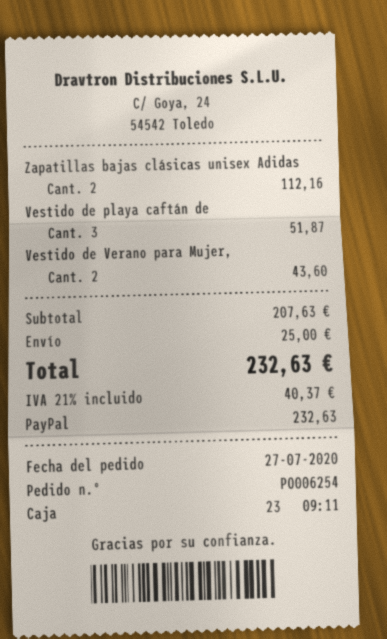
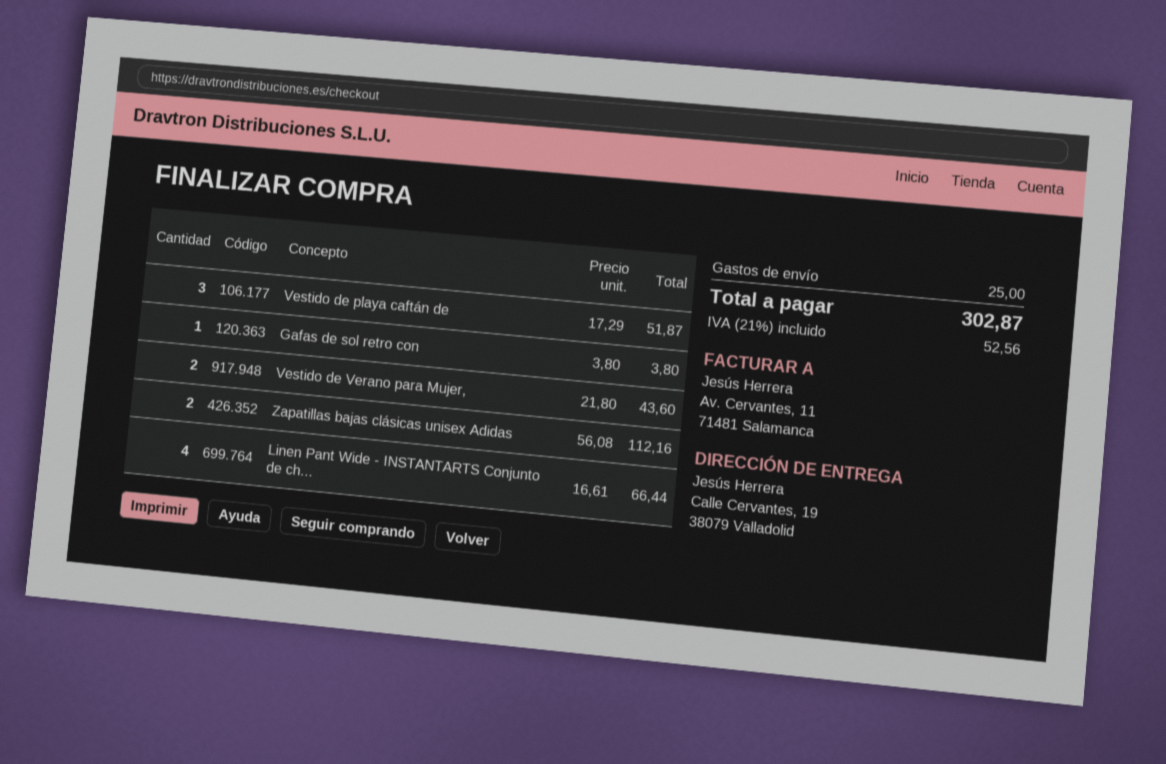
Gafas de sol retro con: none -> 1 for 3.80
Linen Pant Wide - INSTANTARTS Conjunto de ch...: none -> 4 for 66.44
tax: 21% = 40.37 -> 21% = 52.56
total: 232.63 -> 302.87

